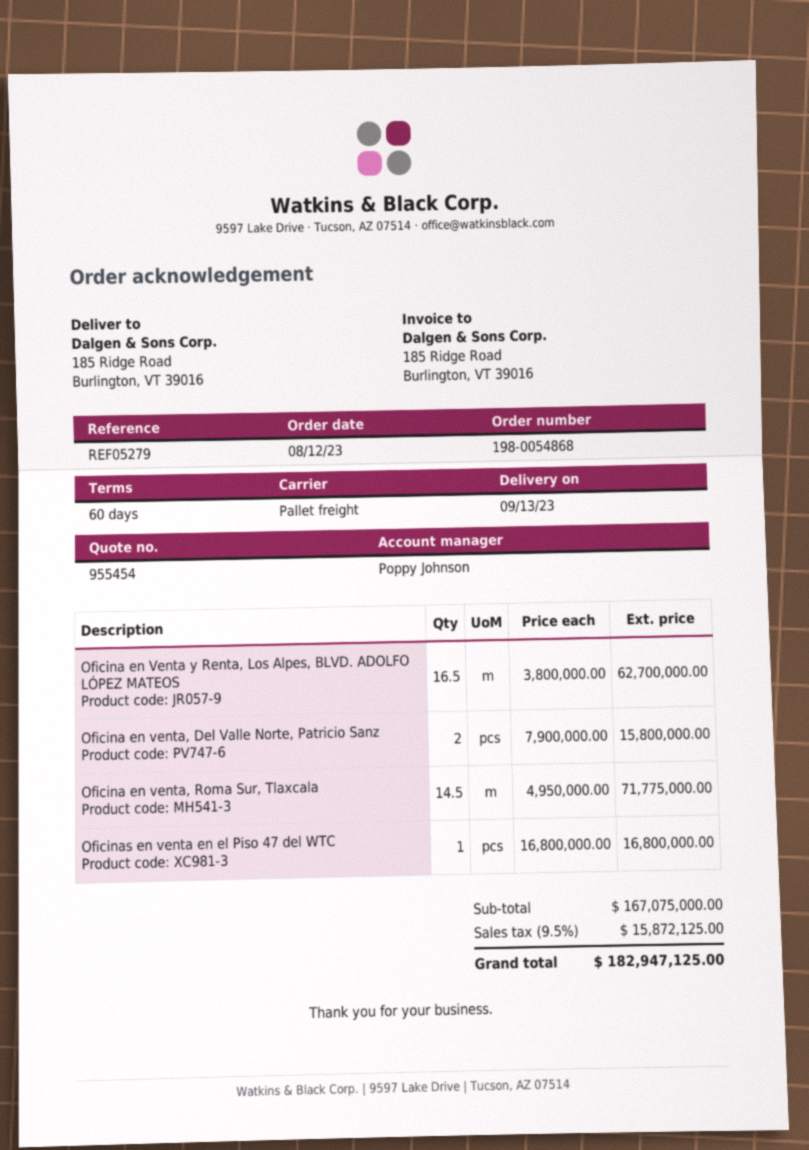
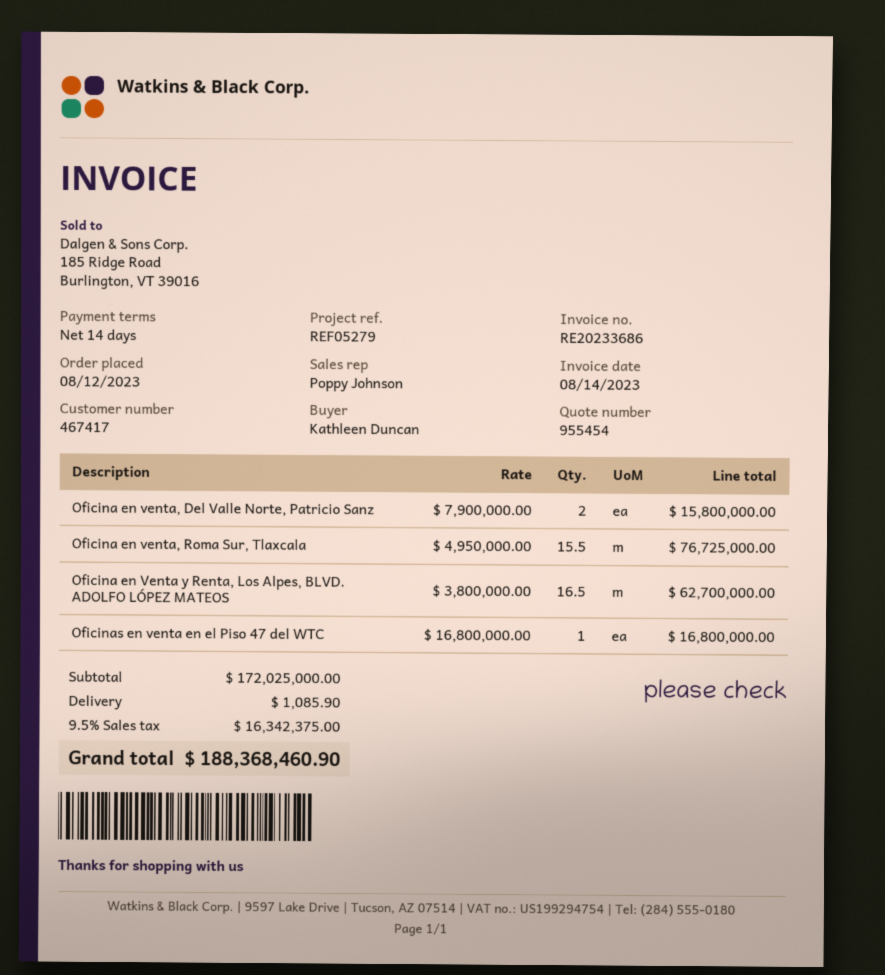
payment terms: 60 days -> 14 days
Oficina en venta, Roma Sur, Tlaxcala: 14.5 x 4950000.00 = 71775000.00 -> 15.5 x 4950000.00 = 76725000.00
subtotal: 167075000.00 -> 172025000.00
shipping: none -> 1085.90
tax: 9.5% = 15872125.00 -> 9.5% = 16342375.00
total: 182947125.00 -> 188368460.90

